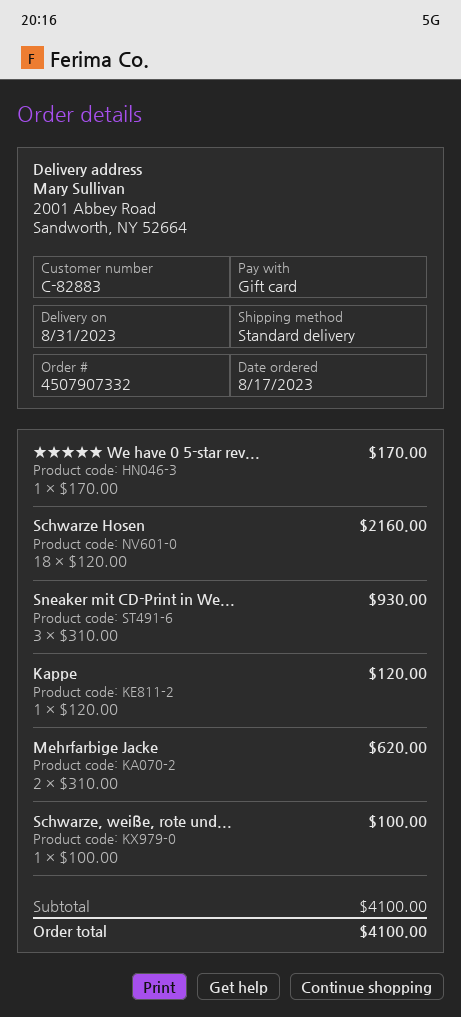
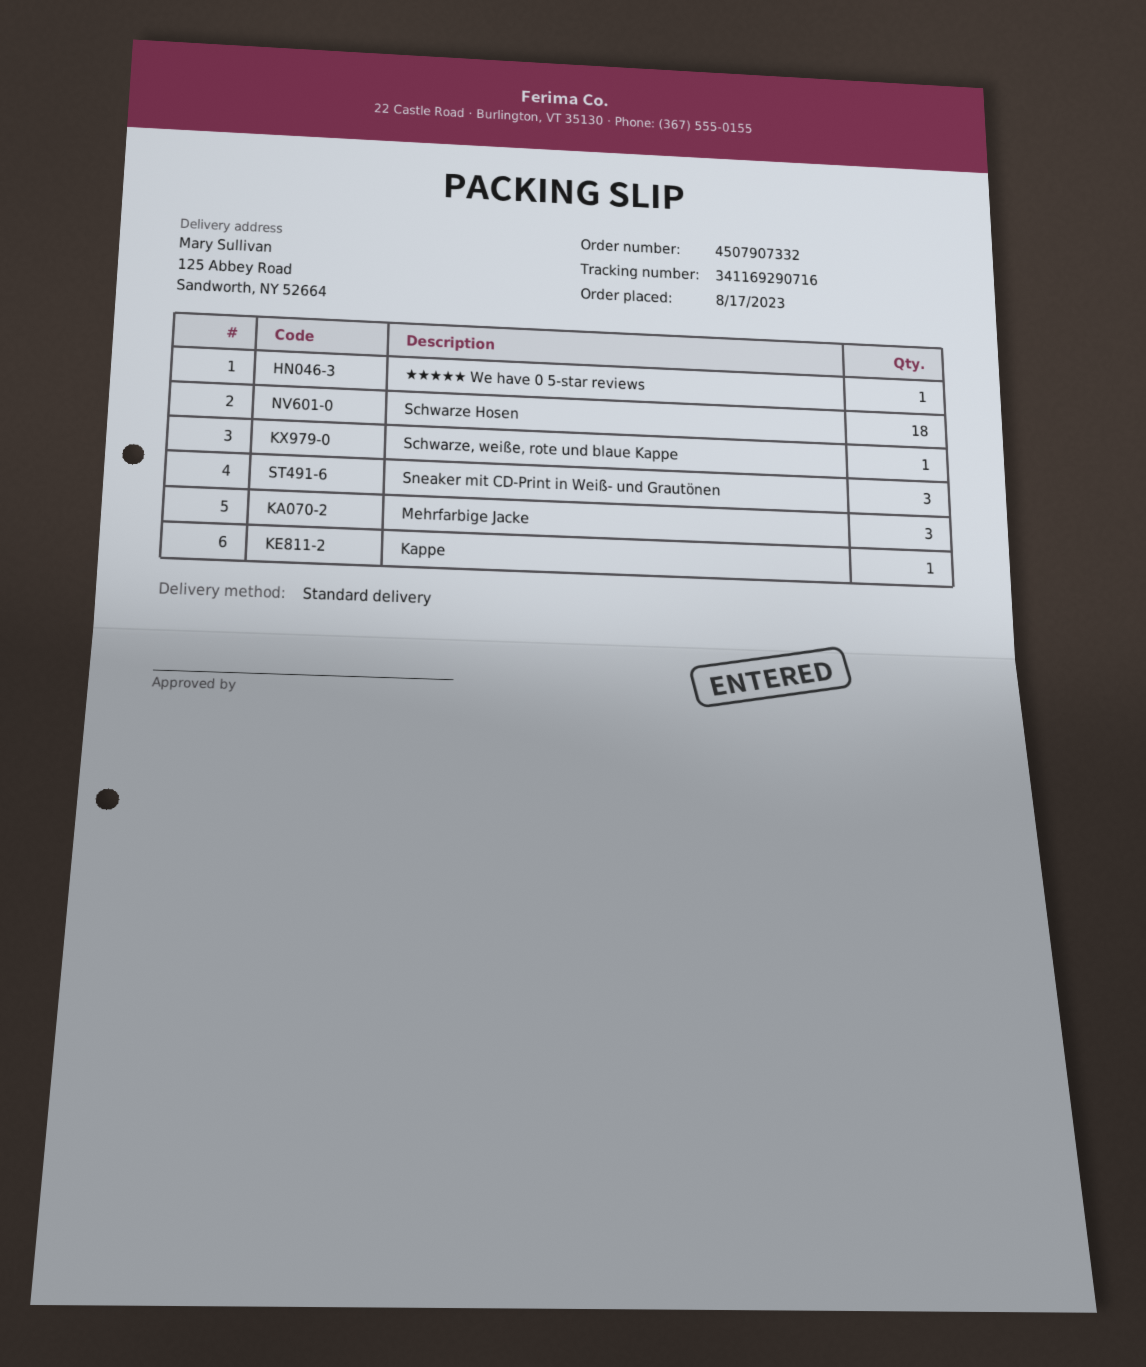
ship to: 2001 Abbey Road, Sandworth, NY 52664 -> 125 Abbey Road, Sandworth, NY 52664
Mehrfarbige Jacke: 2 -> 3

